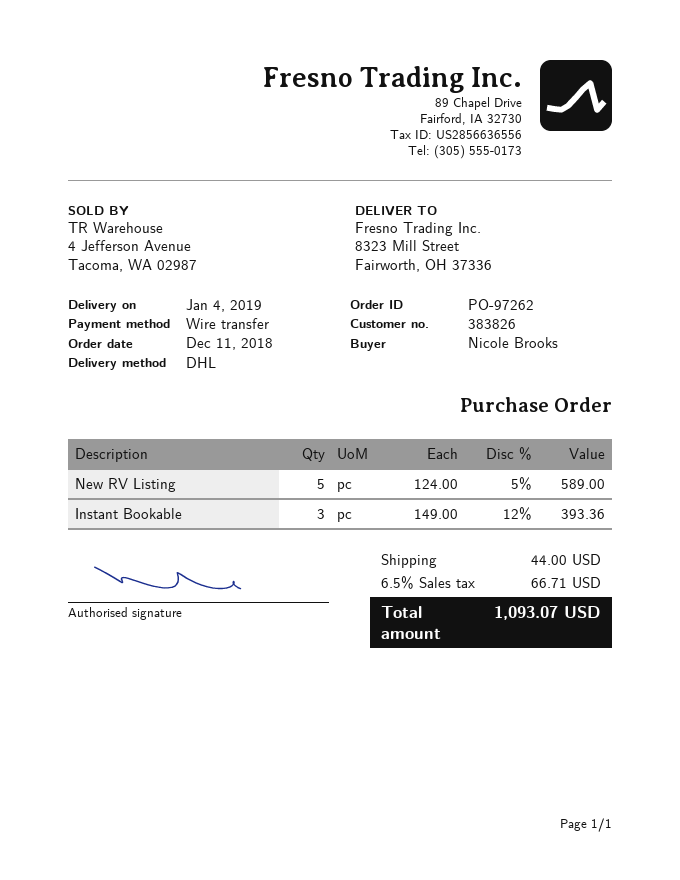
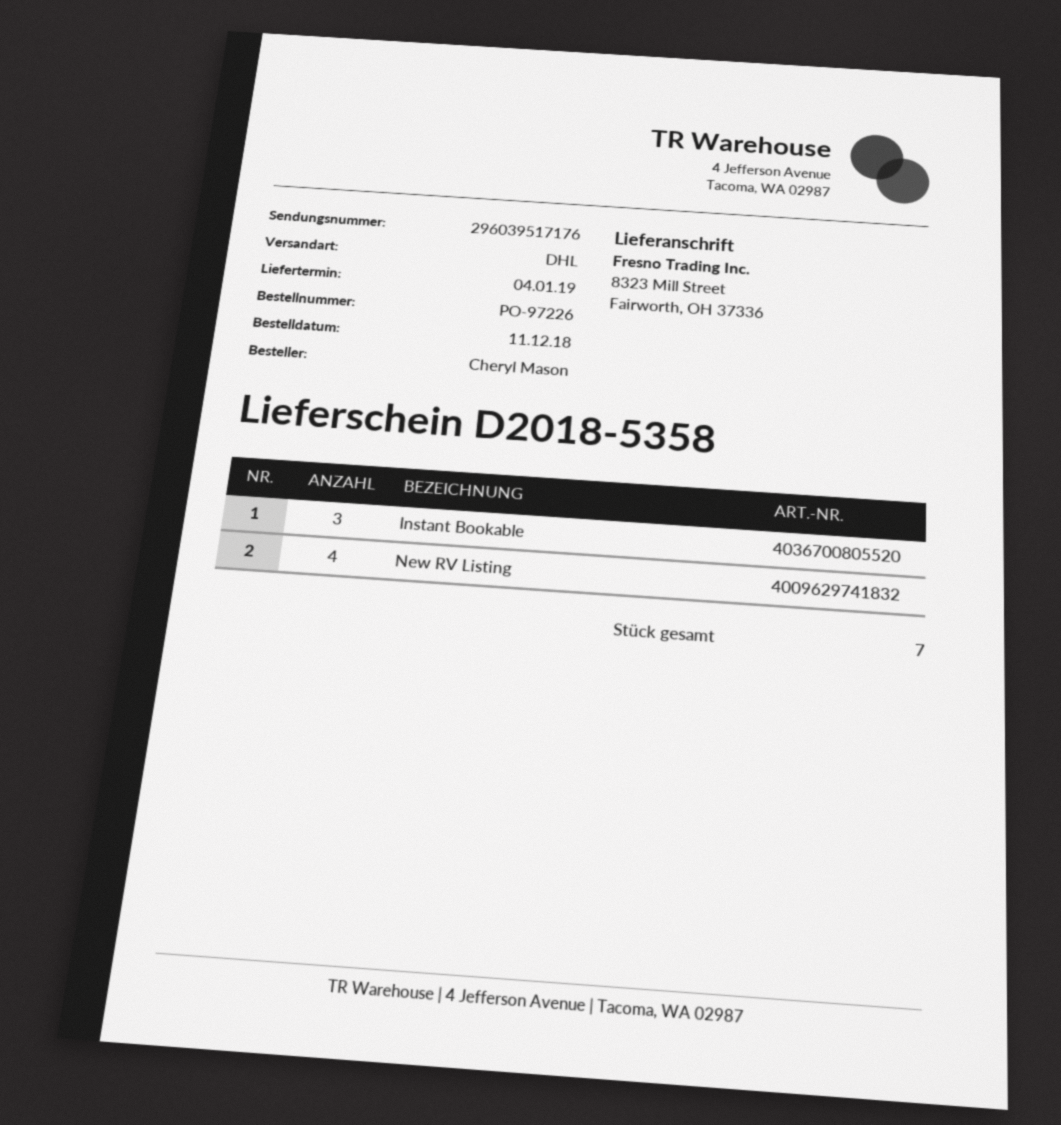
order number: PO-97262 -> PO-97226
ordered by: Nicole Brooks -> Cheryl Mason
New RV Listing: 5 -> 4

